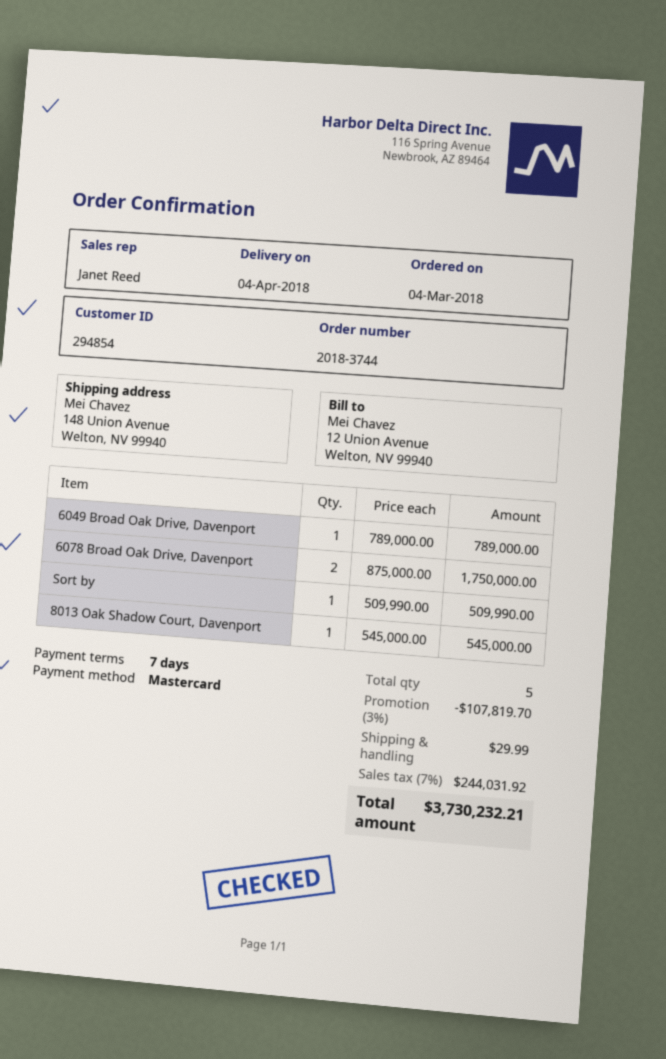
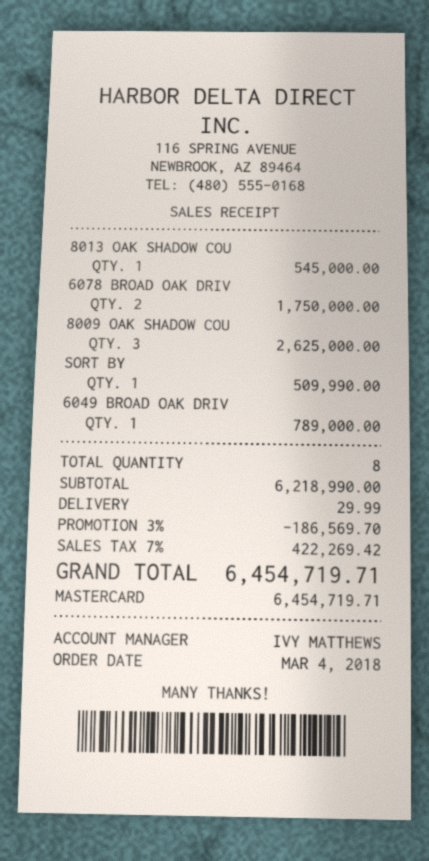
sales rep: Janet Reed -> IVY MATTHEWS
8009 OAK SHADOW COU: none -> 3 for 2625000.00
total quantity: 5 -> 8
discount: 3% = 107819.70 -> 3% = 186569.70
tax: 7% = 244031.92 -> 7% = 422269.42
total: 3730232.21 -> 6454719.71

